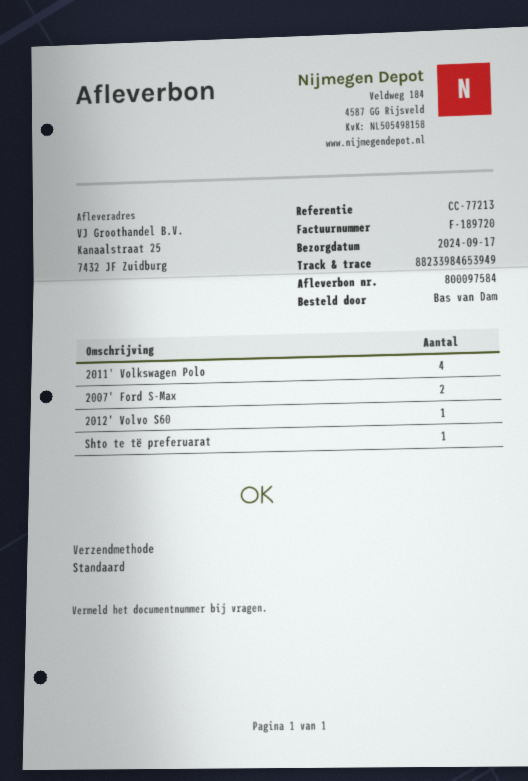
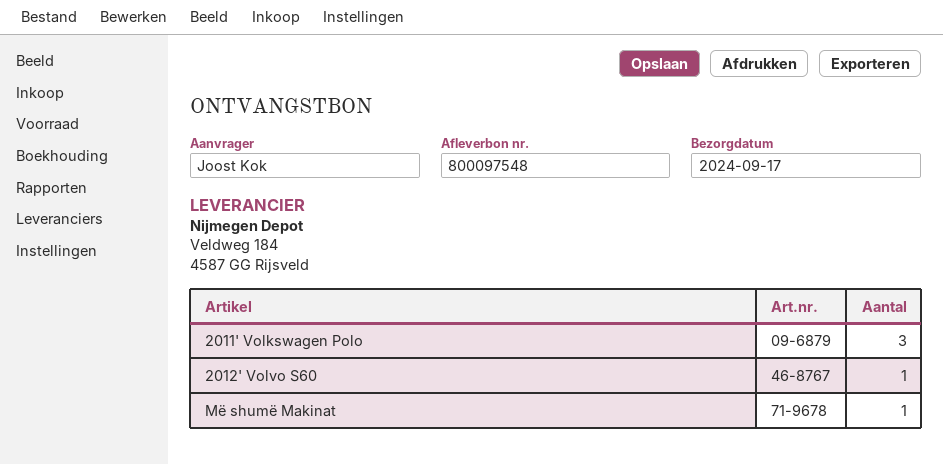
delivery note number: 800097584 -> 800097548
ordered by: Bas van Dam -> Joost Kok
2011' Volkswagen Polo: 4 -> 3
2007' Ford S-Max: 2 -> none
Shto te të preferuarat: 1 -> none
Më shumë Makinat: none -> 1

